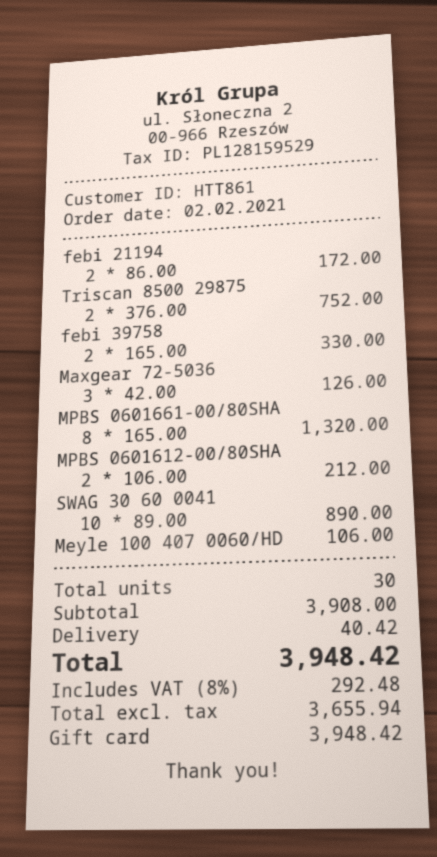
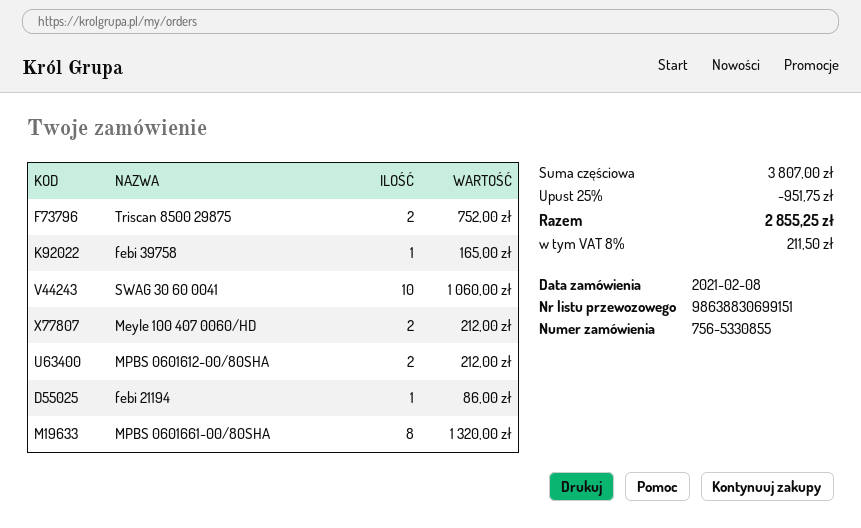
order date: 2021-02-02 -> 2021-02-08
febi 21194: 2 for 172.00 -> 1 for 86.00
febi 39758: 2 for 330.00 -> 1 for 165.00
Maxgear 72-5036: 3 for 126.00 -> none
SWAG 30 60 0041: 10 for 890.00 -> 10 for 1060.00
Meyle 100 407 0060/HD: 1 for 106.00 -> 2 for 212.00
subtotal: 3908.00 -> 3807.00
discount: none -> 25% = 951.75
shipping: 40.42 -> none
tax: 8% = 292.48 -> 8% = 211.50
total: 3948.42 -> 2855.25

